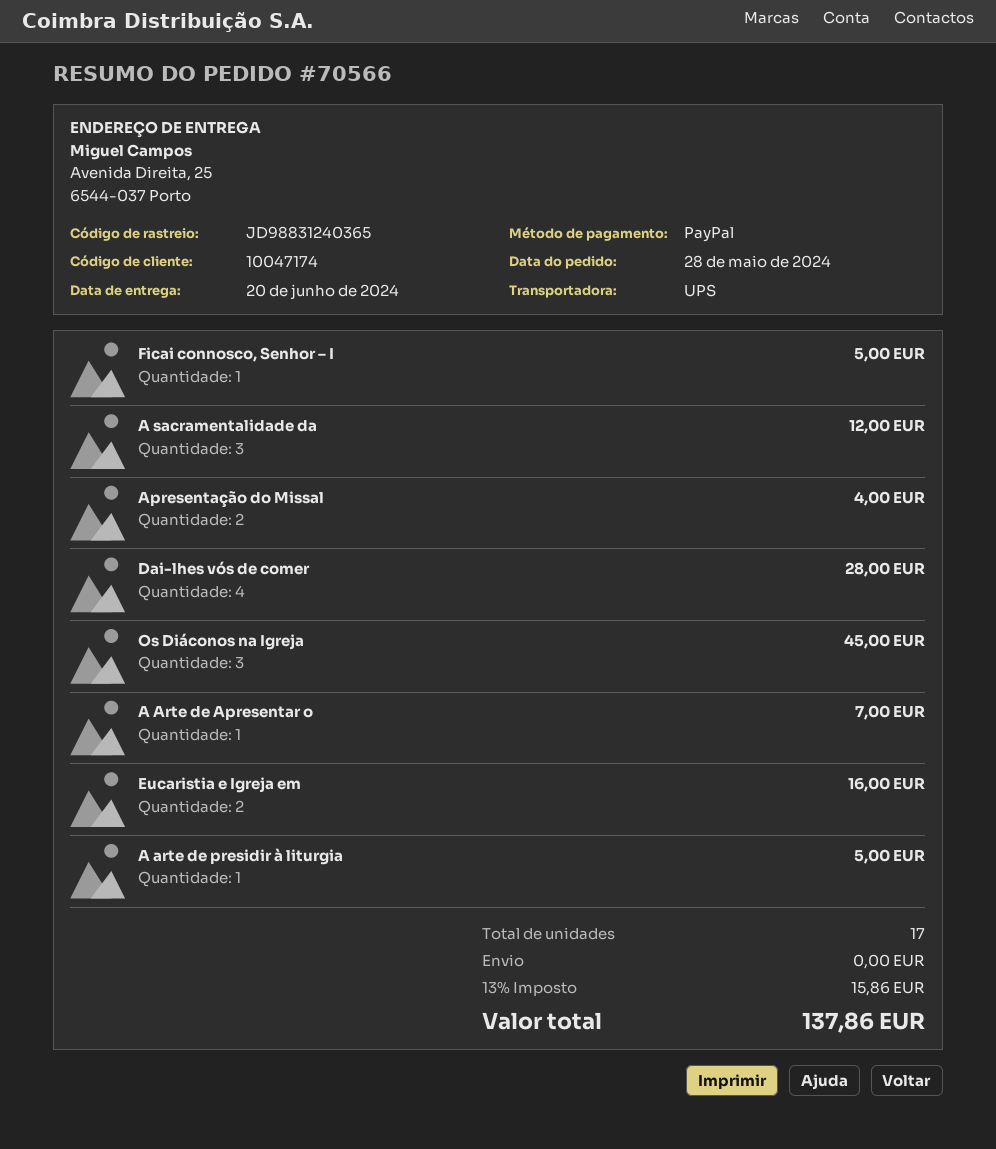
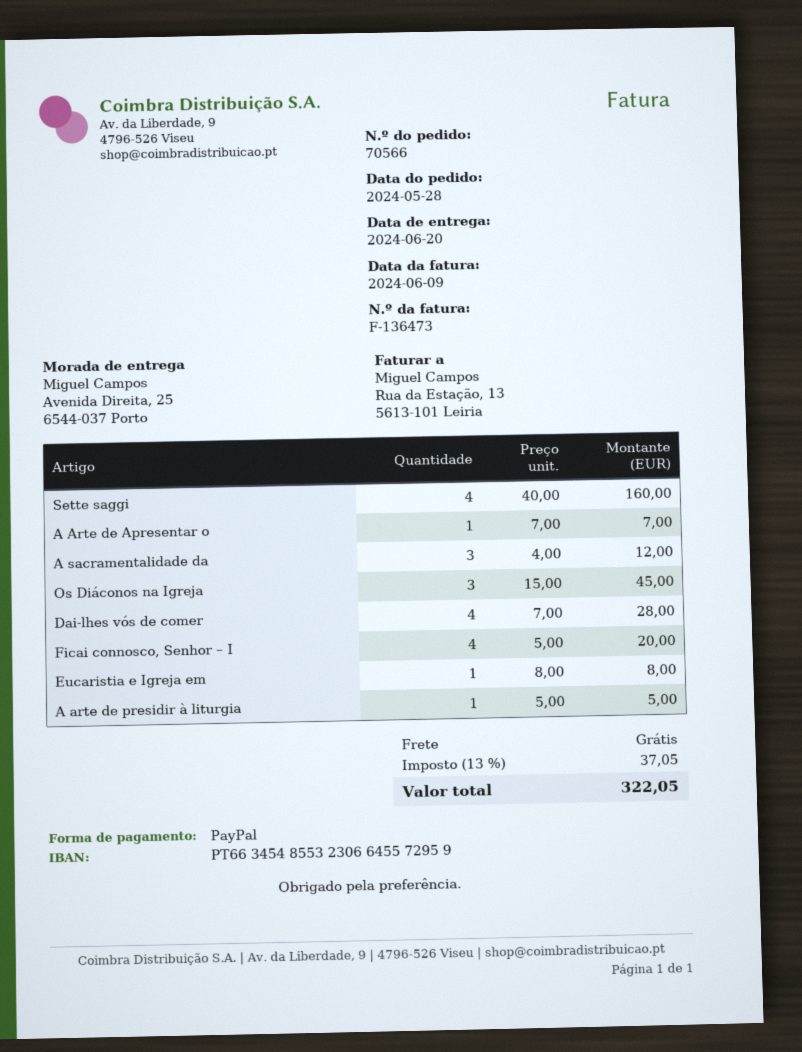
Ficai connosco, Senhor – I: 1 for 5.00 -> 4 for 20.00
Apresentação do Missal: 2 for 4.00 -> none
Eucaristia e Igreja em: 2 for 16.00 -> 1 for 8.00
Sette saggi: none -> 4 for 160.00
tax: 13% = 15.86 -> 13% = 37.05
total: 137.86 -> 322.05

